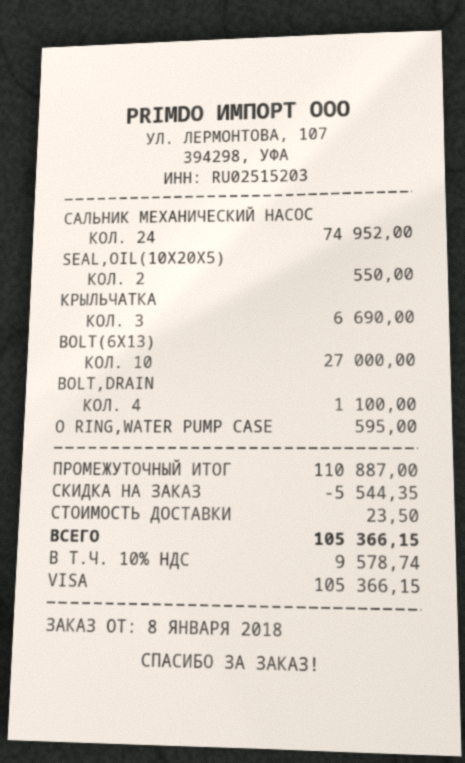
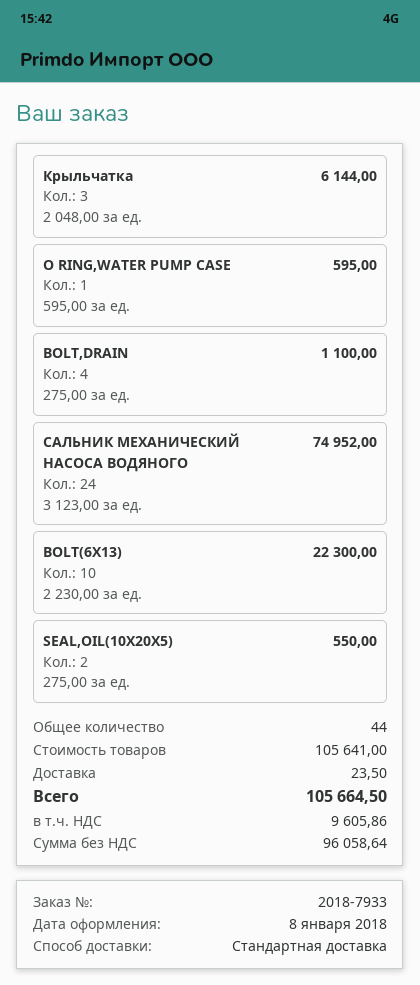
КРЫЛЬЧАТКА: 3 for 6690.00 -> 3 for 6144.00
BOLT(6X13): 10 for 27000.00 -> 10 for 22300.00
subtotal: 110887.00 -> 105641.00
discount: 5544.35 -> none
tax: 9578.74 -> 9605.86
total: 105366.15 -> 105664.50

